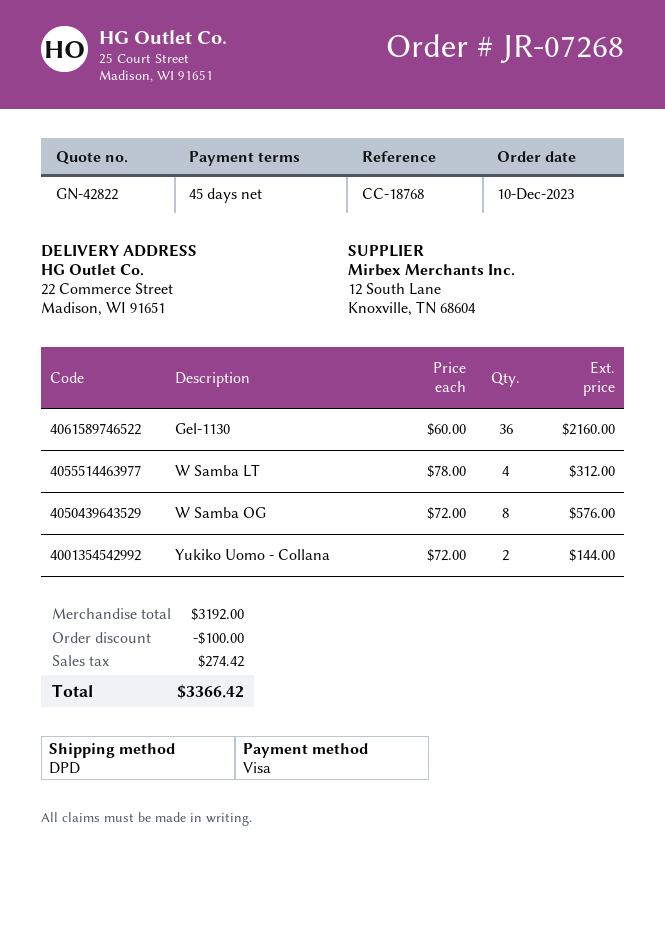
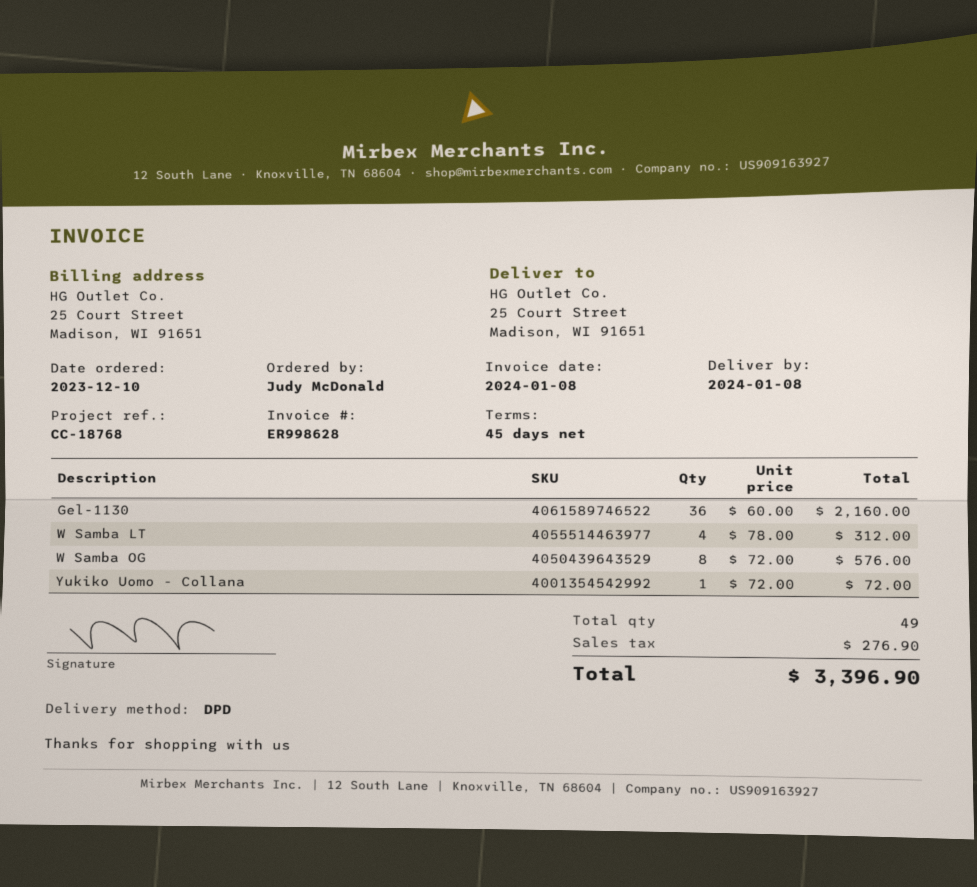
ship to: 22 Commerce Street, Madison, WI 91651 -> 25 Court Street, Madison, WI 91651
Yukiko Uomo - Collana: 2 x 72.00 = 144.00 -> 1 x 72.00 = 72.00
discount: 100.00 -> none
tax: 274.42 -> 276.90
total: 3366.42 -> 3396.90

